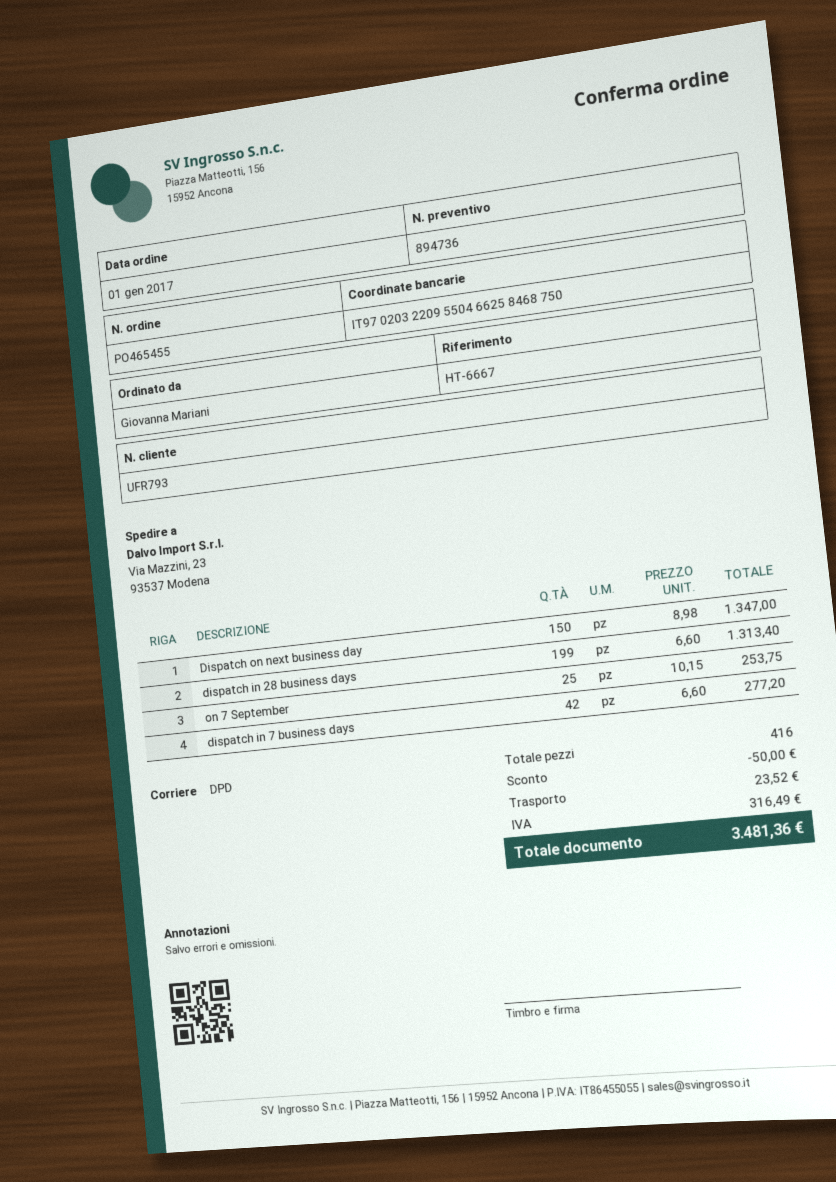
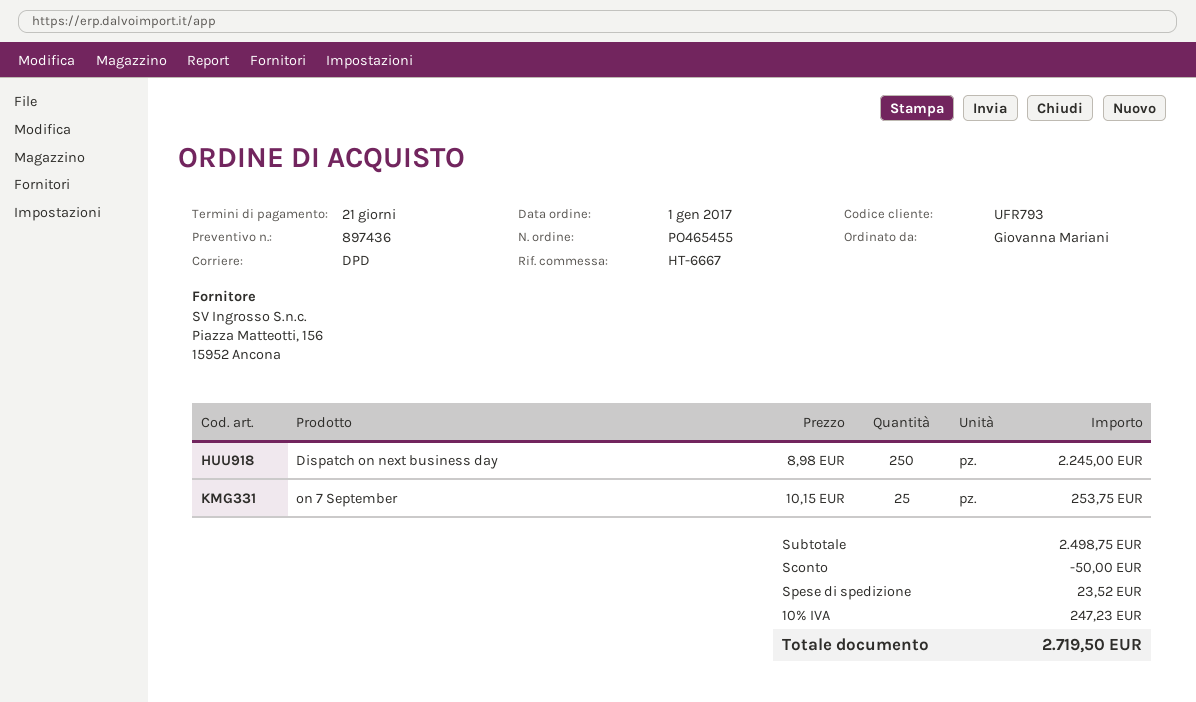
quote number: 894736 -> 897436
Dispatch on next business day: 150 x 8.98 = 1347.00 -> 250 x 8.98 = 2245.00
dispatch in 28 business days: 199 x 6.60 = 1313.40 -> none
dispatch in 7 business days: 42 x 6.60 = 277.20 -> none
tax: 316.49 -> 247.23
total: 3481.36 -> 2719.50

